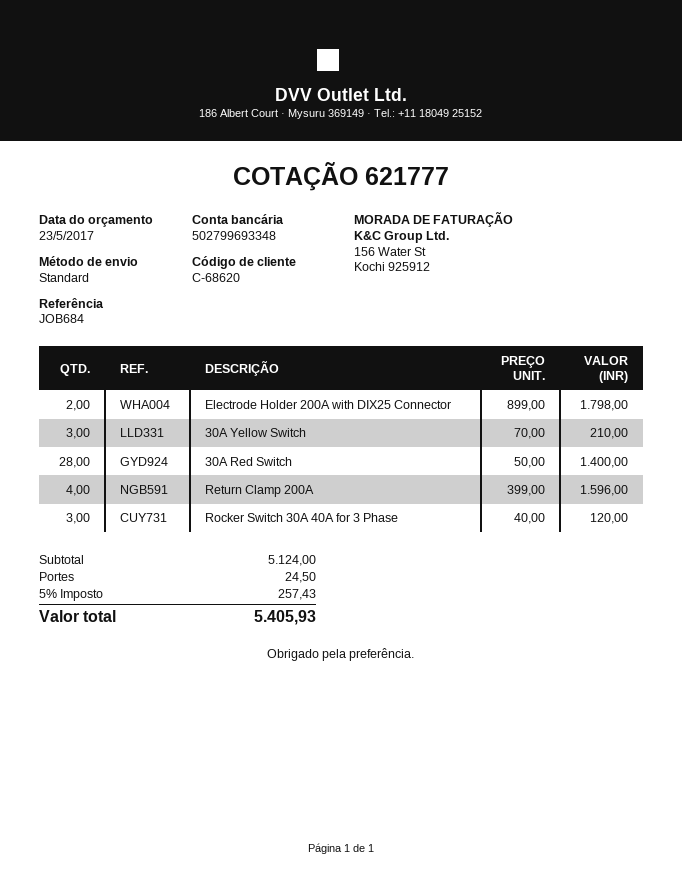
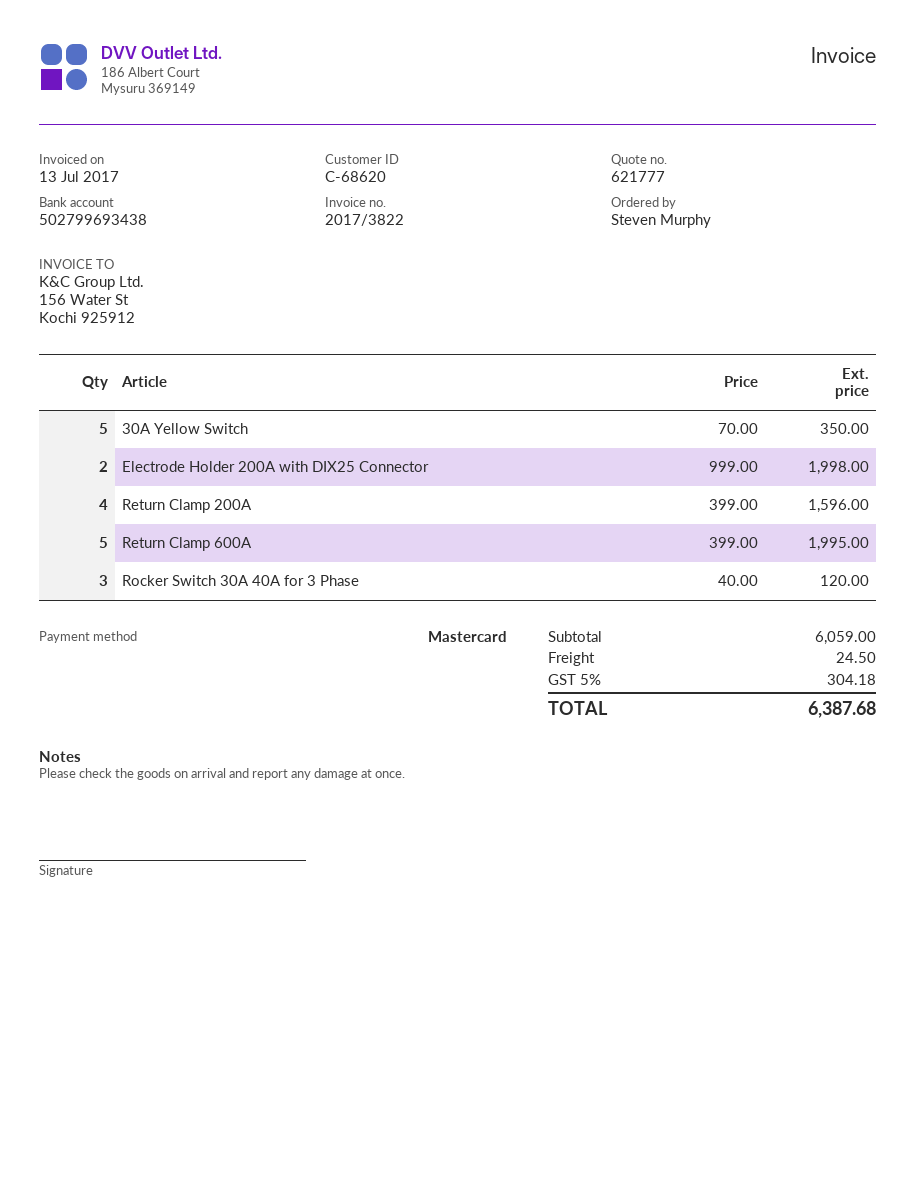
bank account: 502799693348 -> 502799693438
Electrode Holder 200A with DIX25 Connector: 2 x 899.00 = 1798.00 -> 2 x 999.00 = 1998.00
30A Yellow Switch: 3 x 70.00 = 210.00 -> 5 x 70.00 = 350.00
30A Red Switch: 28 x 50.00 = 1400.00 -> none
Return Clamp 600A: none -> 5 x 399.00 = 1995.00
subtotal: 5124.00 -> 6059.00
tax: 5% = 257.43 -> 5% = 304.18
total: 5405.93 -> 6387.68

